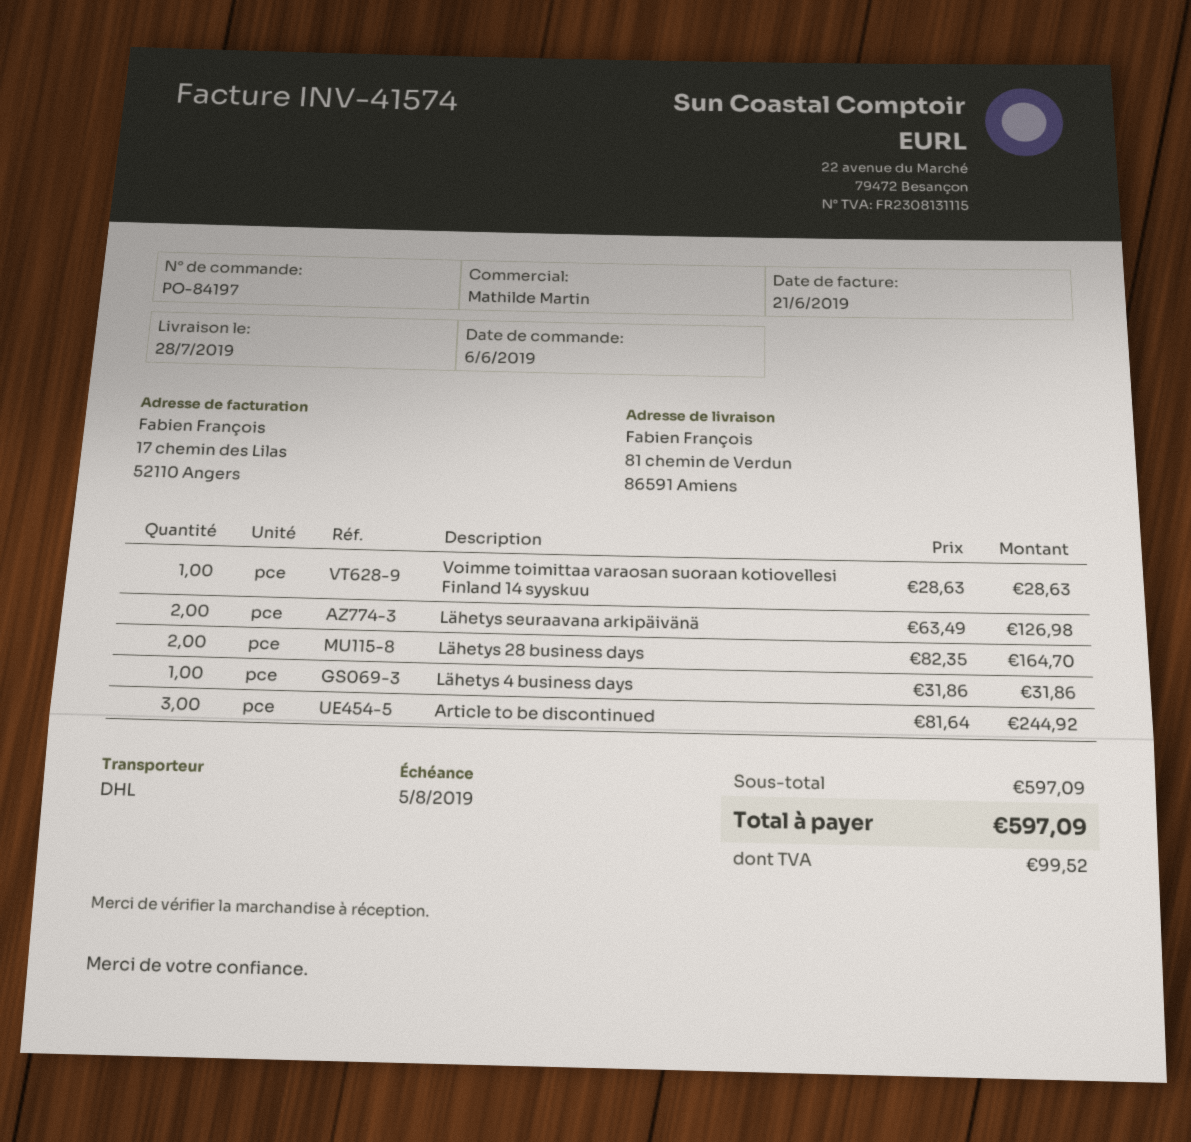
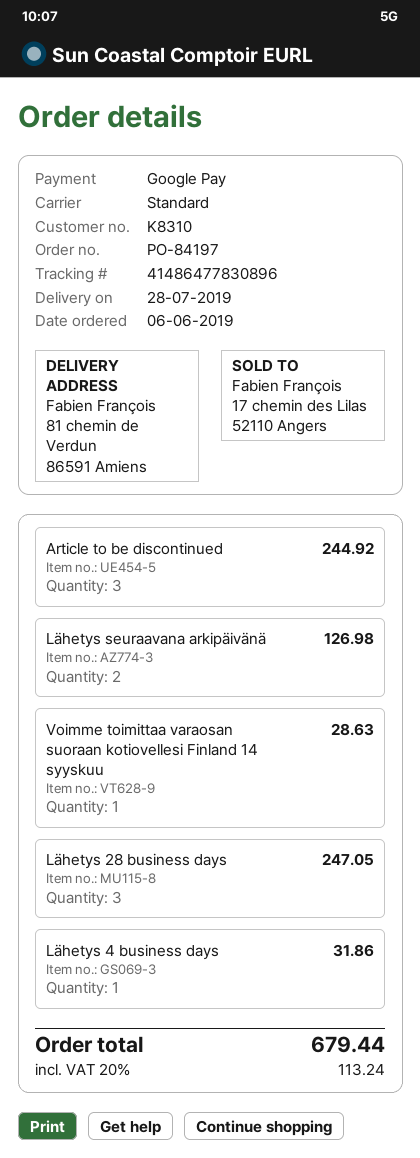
shipping method: DHL -> standard
Lähetys 28 business days: 2 for 164.70 -> 3 for 247.05
tax: 99.52 -> 113.24
total: 597.09 -> 679.44

